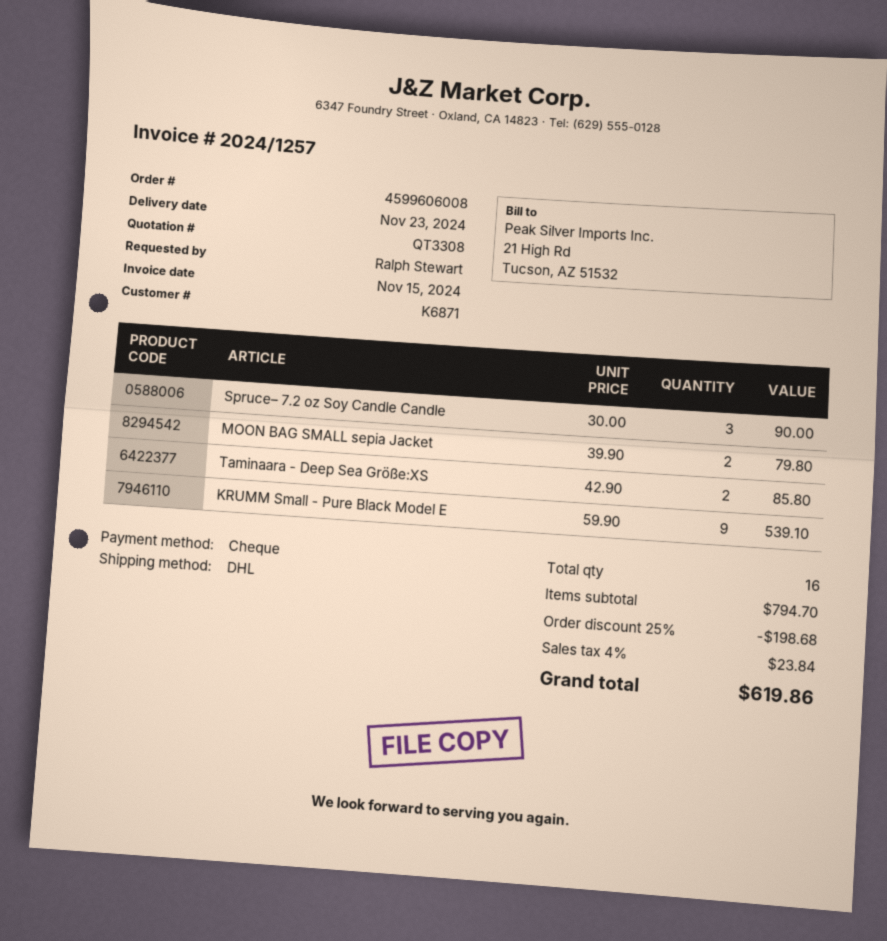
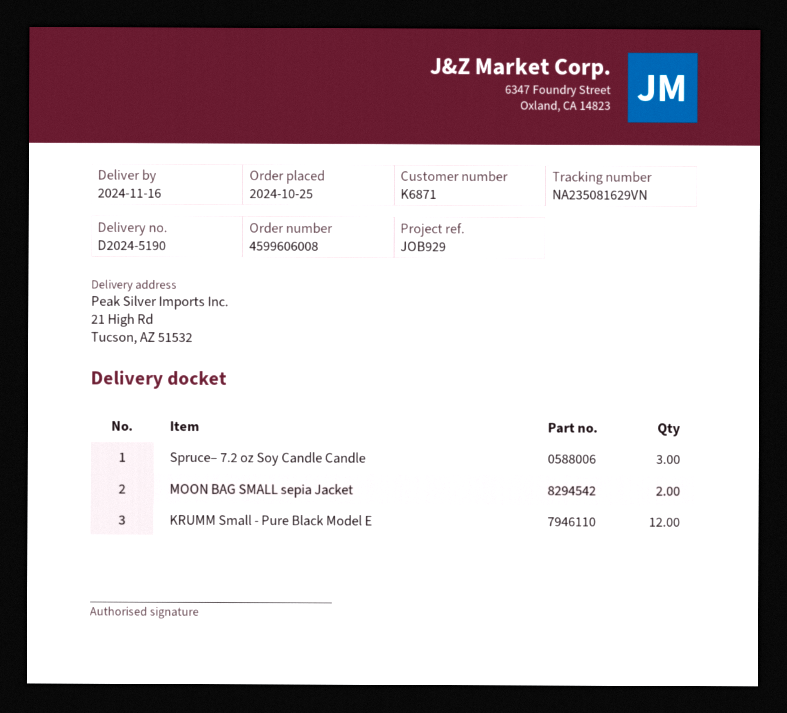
delivery date: 2024-11-23 -> 2024-11-16
Taminaara - Deep Sea Größe:XS: 2 -> none
KRUMM Small - Pure Black Model E: 9 -> 12

